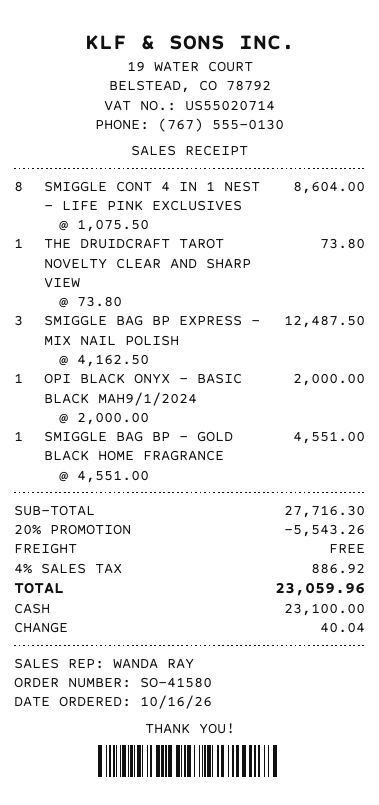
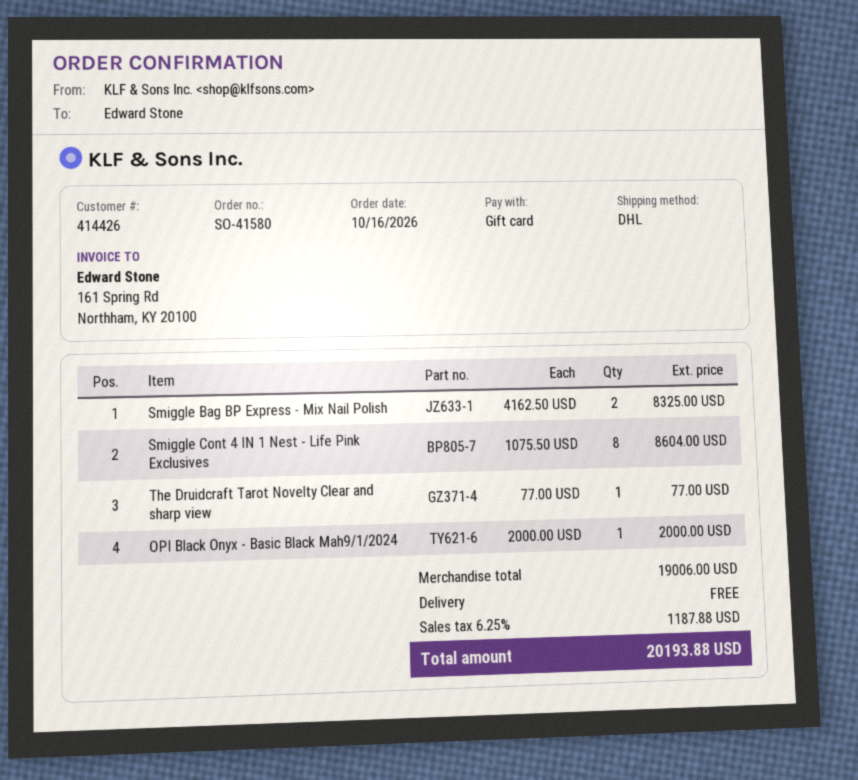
payment method: cash -> gift card
THE DRUIDCRAFT TAROT NOVELTY CLEAR AND SHARP VIEW: 1 x 73.80 = 73.80 -> 1 x 77.00 = 77.00
SMIGGLE BAG BP EXPRESS - MIX NAIL POLISH: 3 x 4162.50 = 12487.50 -> 2 x 4162.50 = 8325.00
SMIGGLE BAG BP - GOLD BLACK HOME FRAGRANCE: 1 x 4551.00 = 4551.00 -> none
subtotal: 27716.30 -> 19006.00
discount: 20% = 5543.26 -> none
tax: 4% = 886.92 -> 6.25% = 1187.88
total: 23059.96 -> 20193.88

